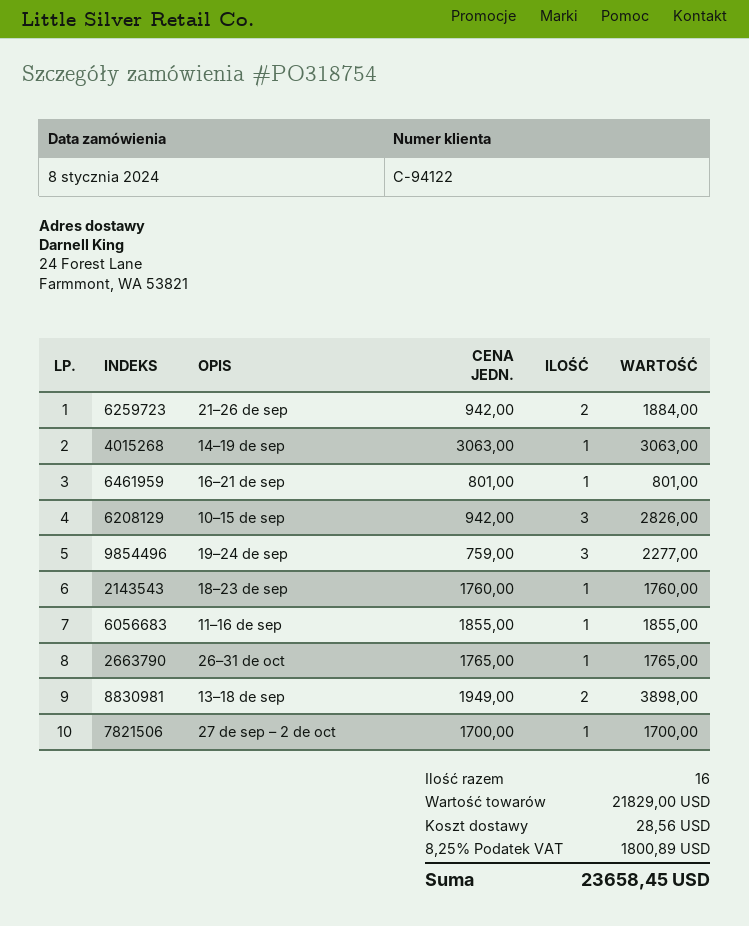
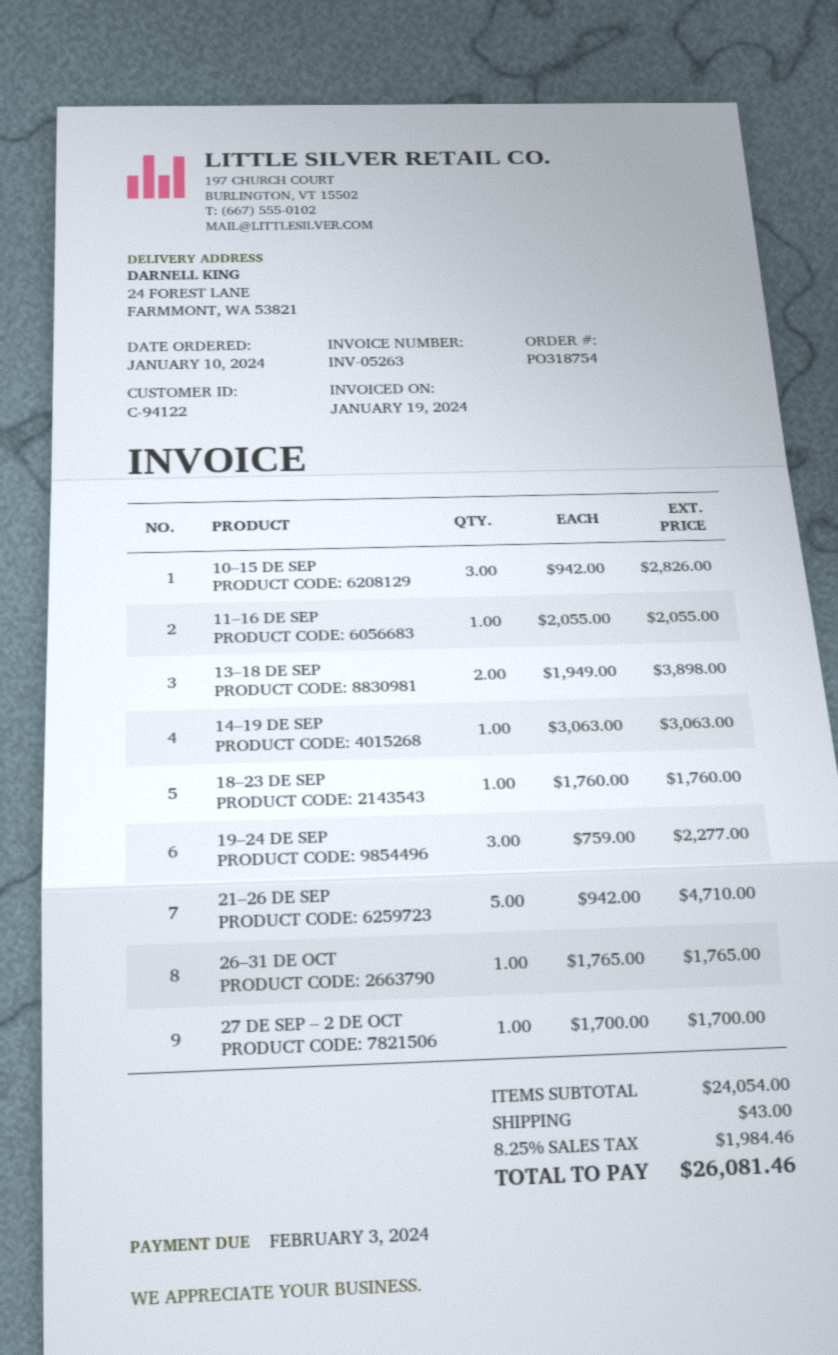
order date: 2024-01-08 -> 2024-01-10
21–26 de sep: 2 x 942.00 = 1884.00 -> 5 x 942.00 = 4710.00
16–21 de sep: 1 x 801.00 = 801.00 -> none
11–16 de sep: 1 x 1855.00 = 1855.00 -> 1 x 2055.00 = 2055.00
subtotal: 21829.00 -> 24054.00
shipping: 28.56 -> 43.00
tax: 8.25% = 1800.89 -> 8.25% = 1984.46
total: 23658.45 -> 26081.46

